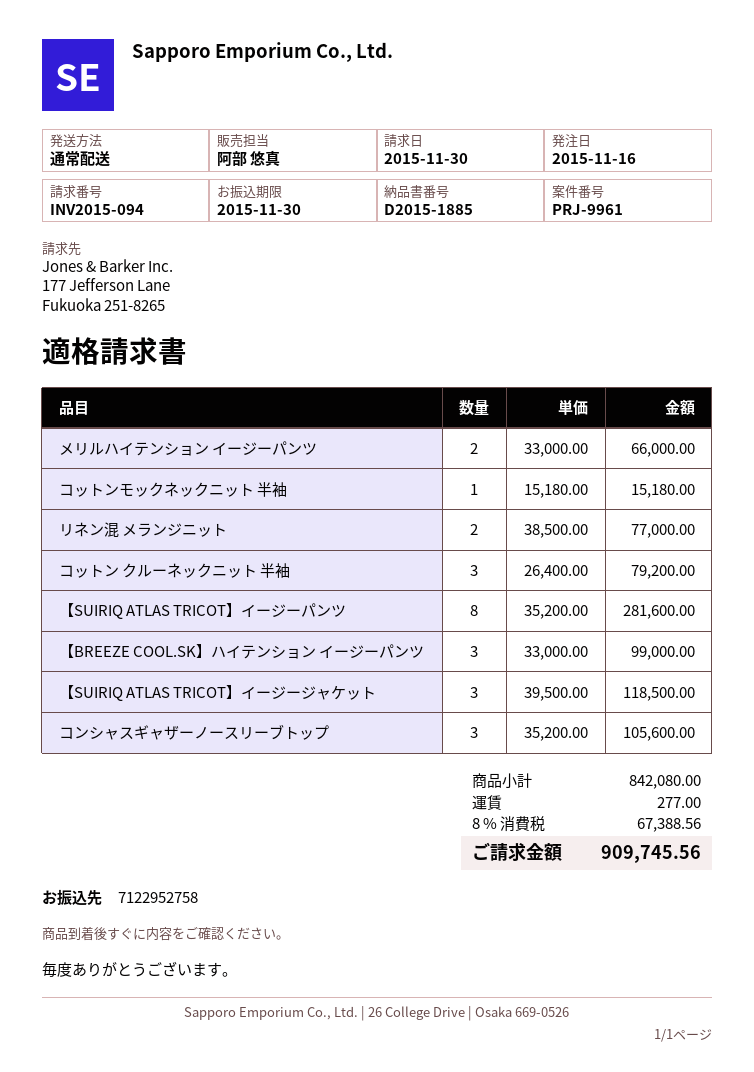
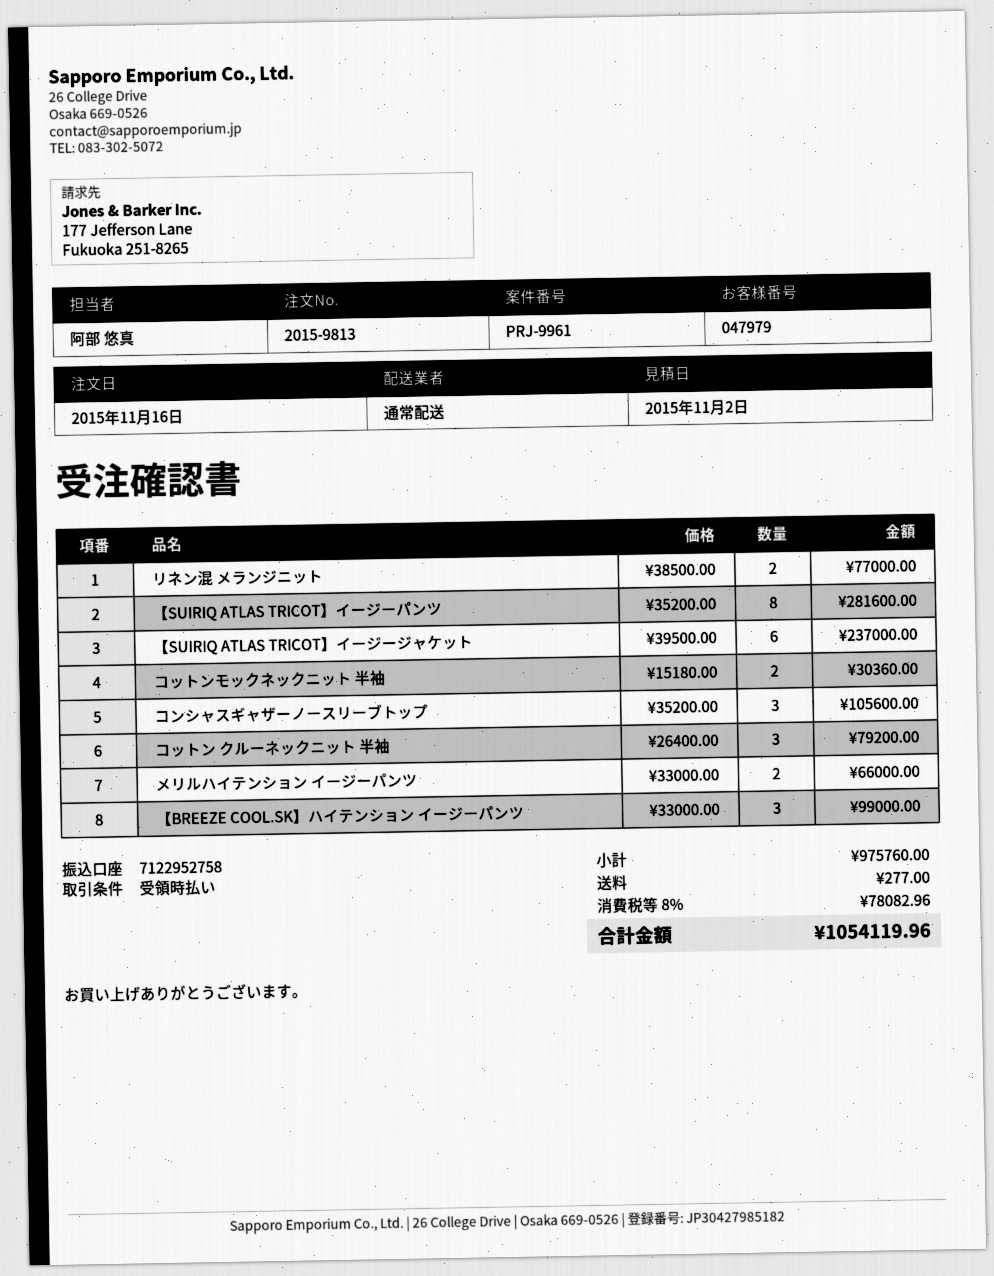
コットンモックネックニット 半袖: 1 x 15180.00 = 15180.00 -> 2 x 15180.00 = 30360.00
【SUIRIQ ATLAS TRICOT】イージージャケット: 3 x 39500.00 = 118500.00 -> 6 x 39500.00 = 237000.00
subtotal: 842080.00 -> 975760.00
tax: 8% = 67388.56 -> 8% = 78082.96
total: 909745.56 -> 1054119.96

